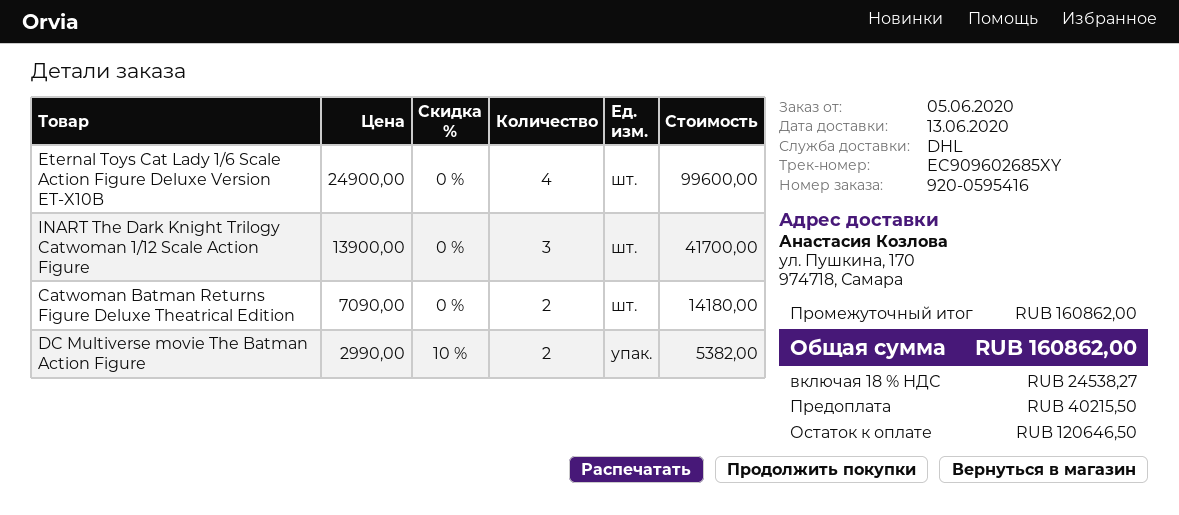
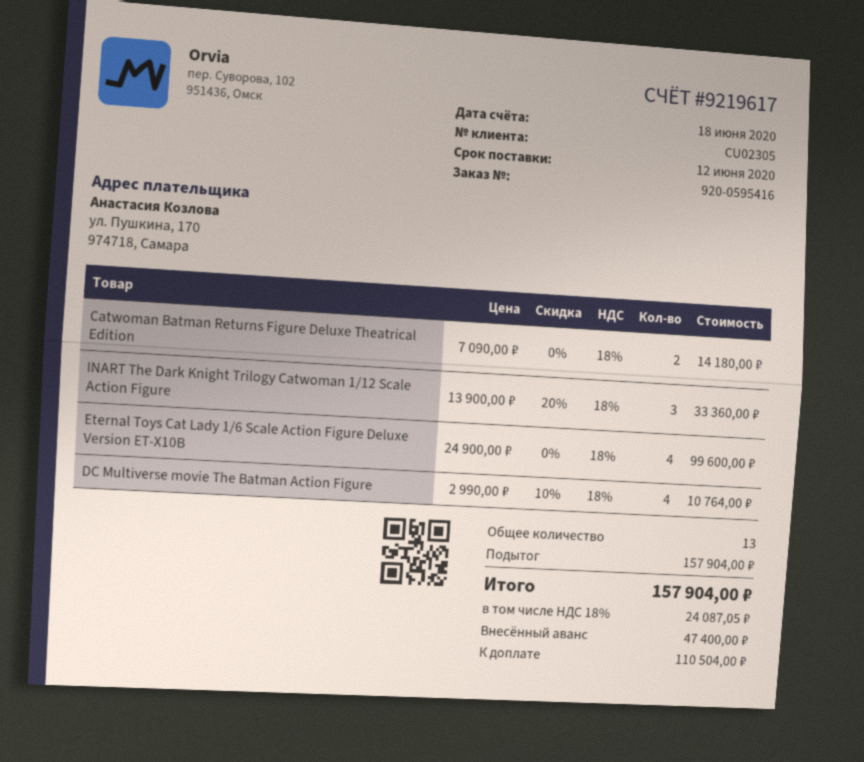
delivery date: 2020-06-13 -> 2020-06-12
INART The Dark Knight Trilogy Catwoman 1/12 Scale Action Figure: 3 x 13900.00 = 41700.00 -> 3 x 13900.00 - 20% = 33360.00
DC Multiverse movie The Batman Action Figure: 2 x 2990.00 - 10% = 5382.00 -> 4 x 2990.00 - 10% = 10764.00
subtotal: 160862.00 -> 157904.00
tax: 18% = 24538.27 -> 18% = 24087.05
total: 160862.00 -> 157904.00
deposit: 40215.50 -> 47400.00
balance: 120646.50 -> 110504.00

